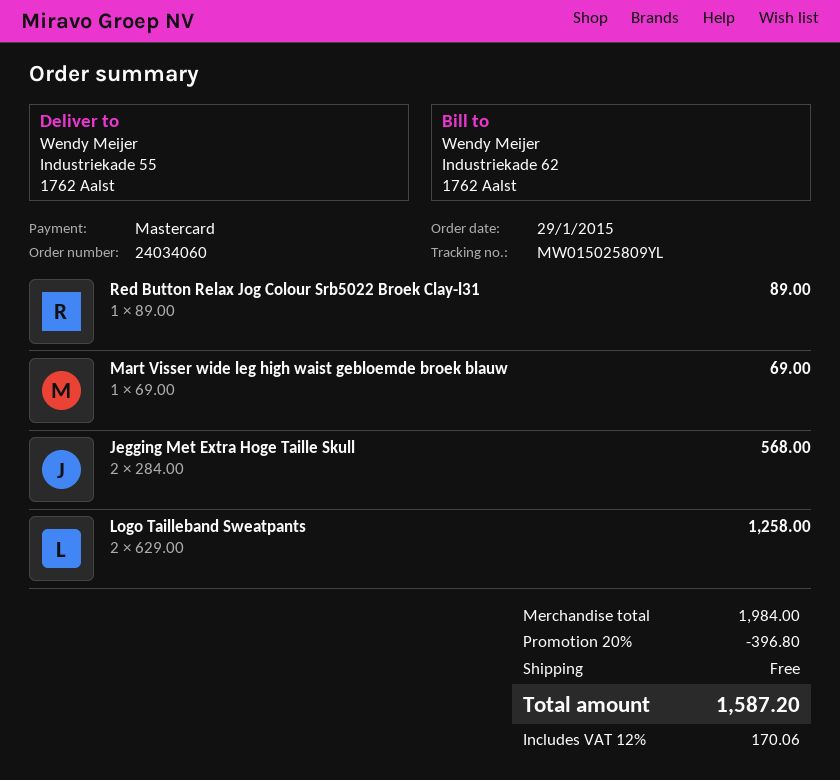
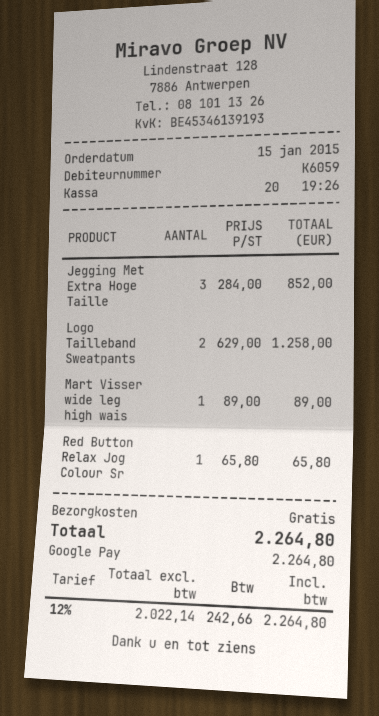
order date: 2015-01-29 -> 2015-01-15
payment method: Mastercard -> Google Pay
Red Button Relax Jog Colour Srb5022 Broek Clay-l31: 1 x 89.00 = 89.00 -> 1 x 65.80 = 65.80
Mart Visser wide leg high waist gebloemde broek blauw: 1 x 69.00 = 69.00 -> 1 x 89.00 = 89.00
Jegging Met Extra Hoge Taille Skull: 2 x 284.00 = 568.00 -> 3 x 284.00 = 852.00
discount: 20% = 396.80 -> none
tax: 12% = 170.06 -> 12% = 242.66
total: 1587.20 -> 2264.80

